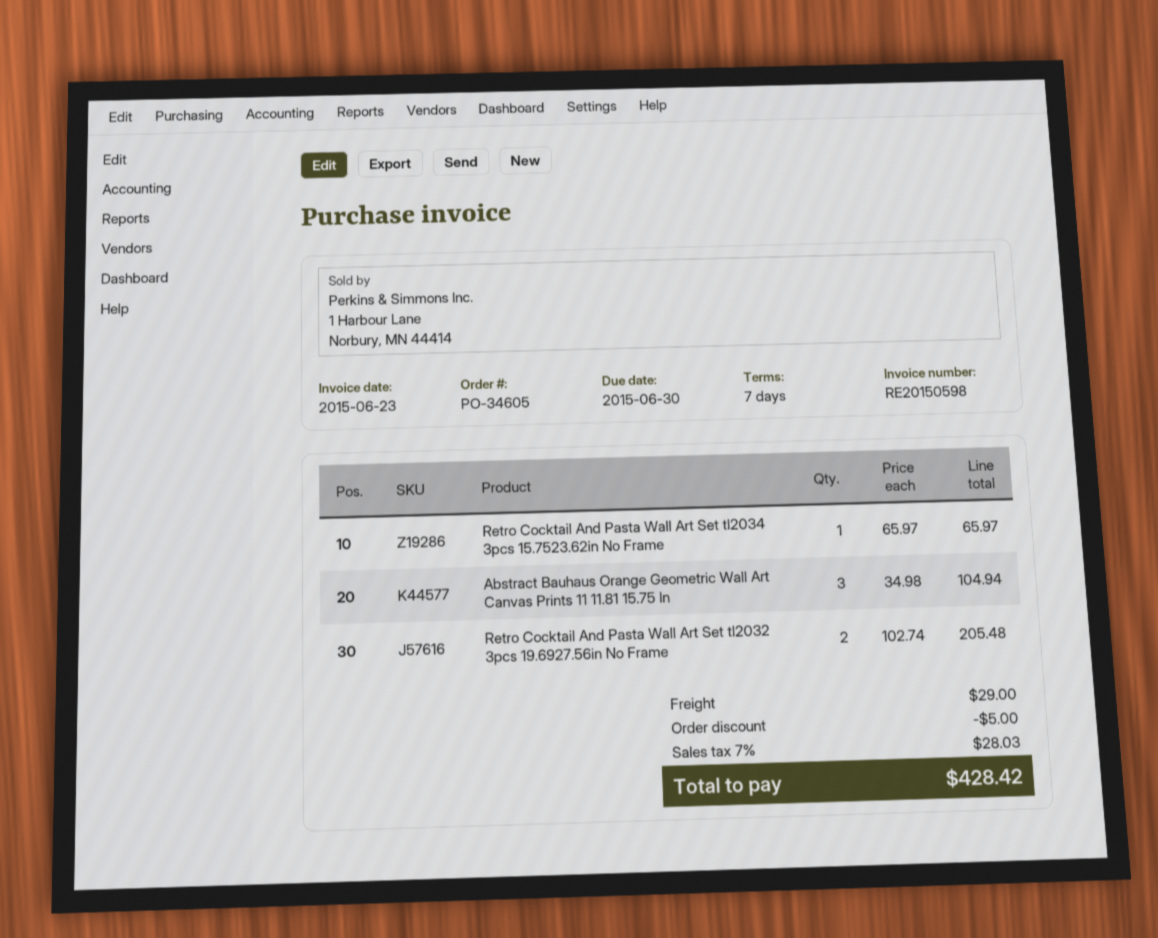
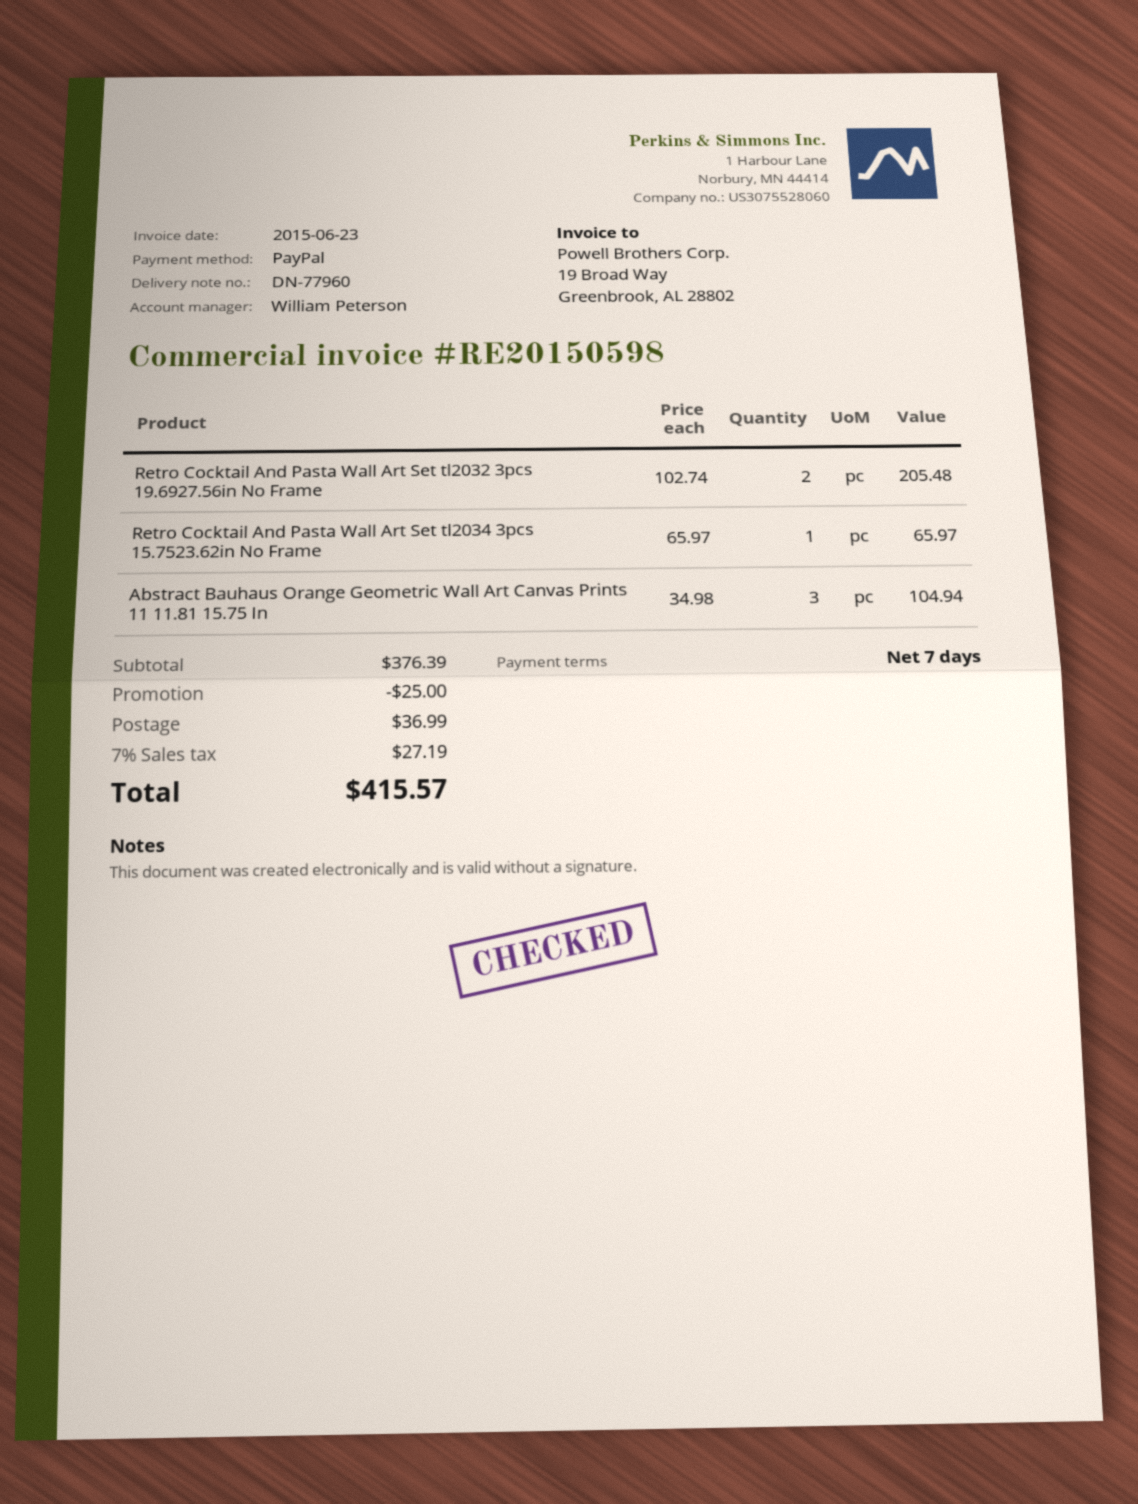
discount: 5.00 -> 25.00
shipping: 29.00 -> 36.99
tax: 7% = 28.03 -> 7% = 27.19
total: 428.42 -> 415.57

